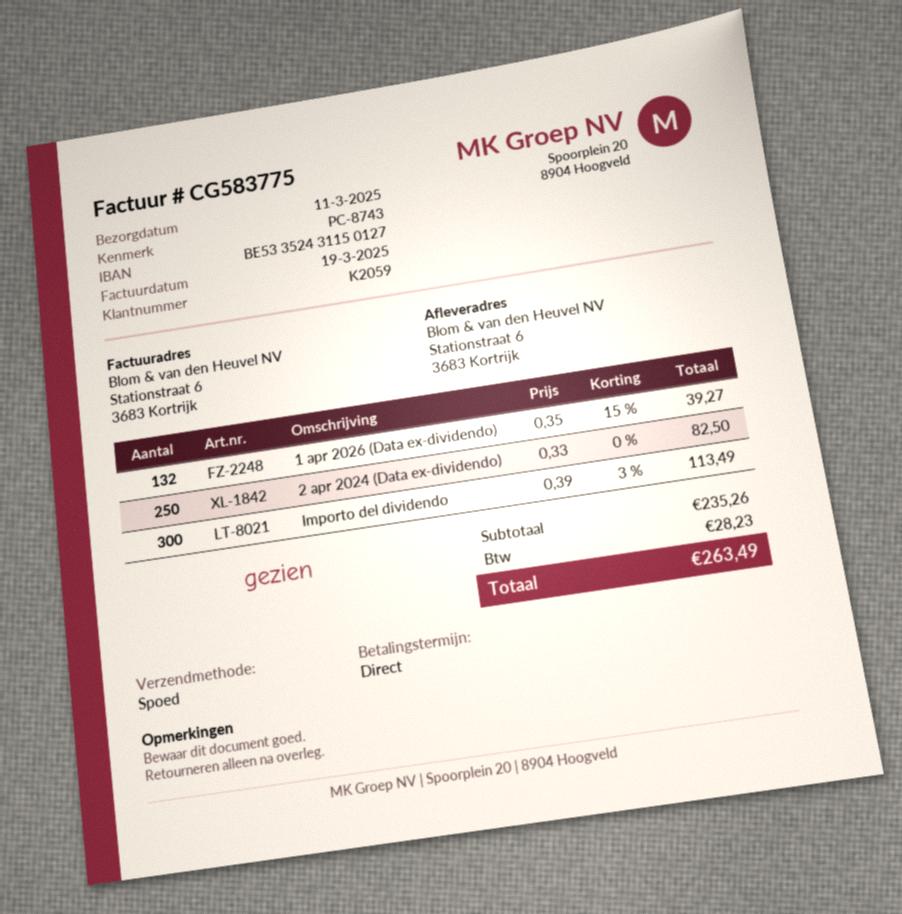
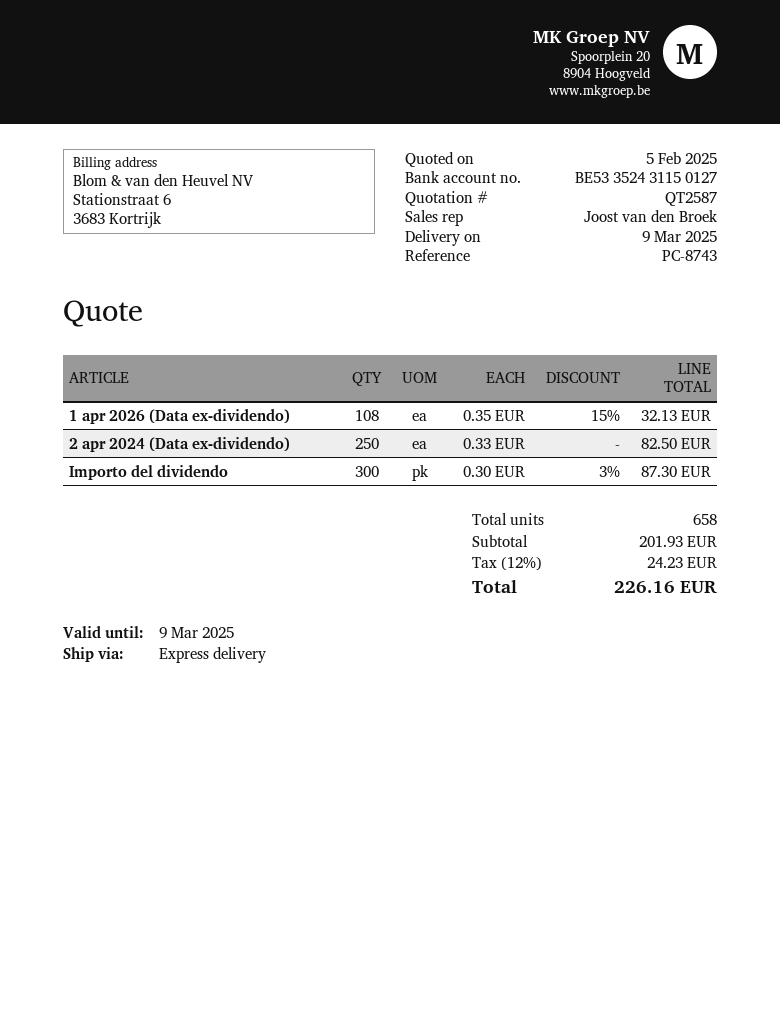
delivery date: 2025-03-11 -> 2025-03-09
1 apr 2026 (Data ex-dividendo): 132 x 0.35 - 15% = 39.27 -> 108 x 0.35 - 15% = 32.13
Importo del dividendo: 300 x 0.39 - 3% = 113.49 -> 300 x 0.30 - 3% = 87.30
subtotal: 235.26 -> 201.93
tax: 28.23 -> 24.23
total: 263.49 -> 226.16

